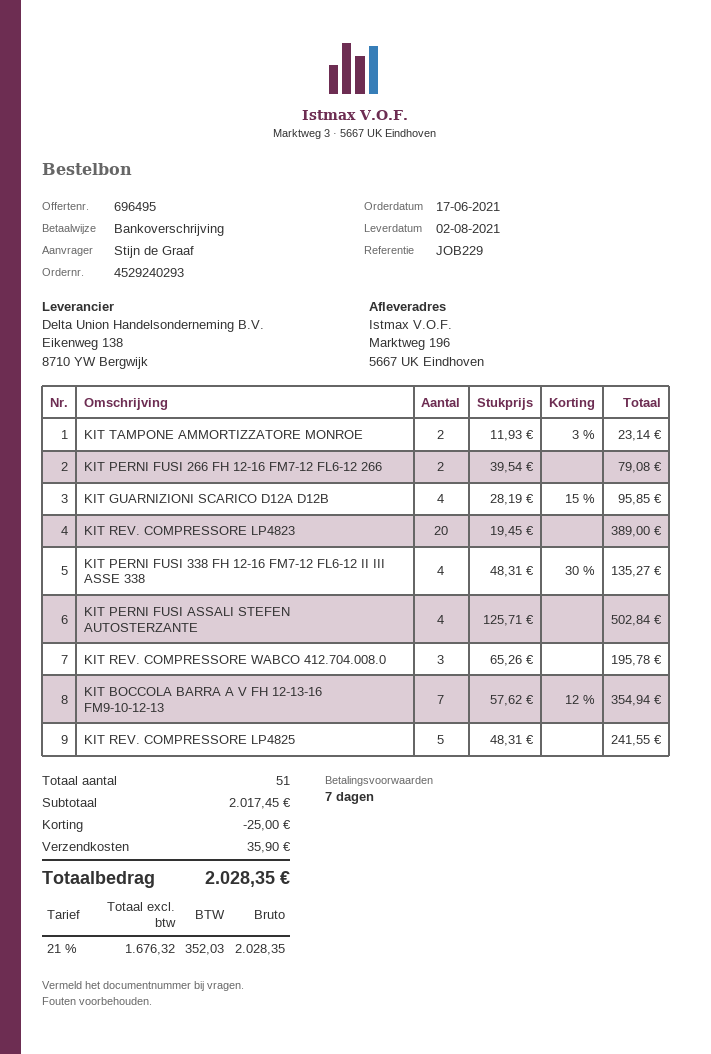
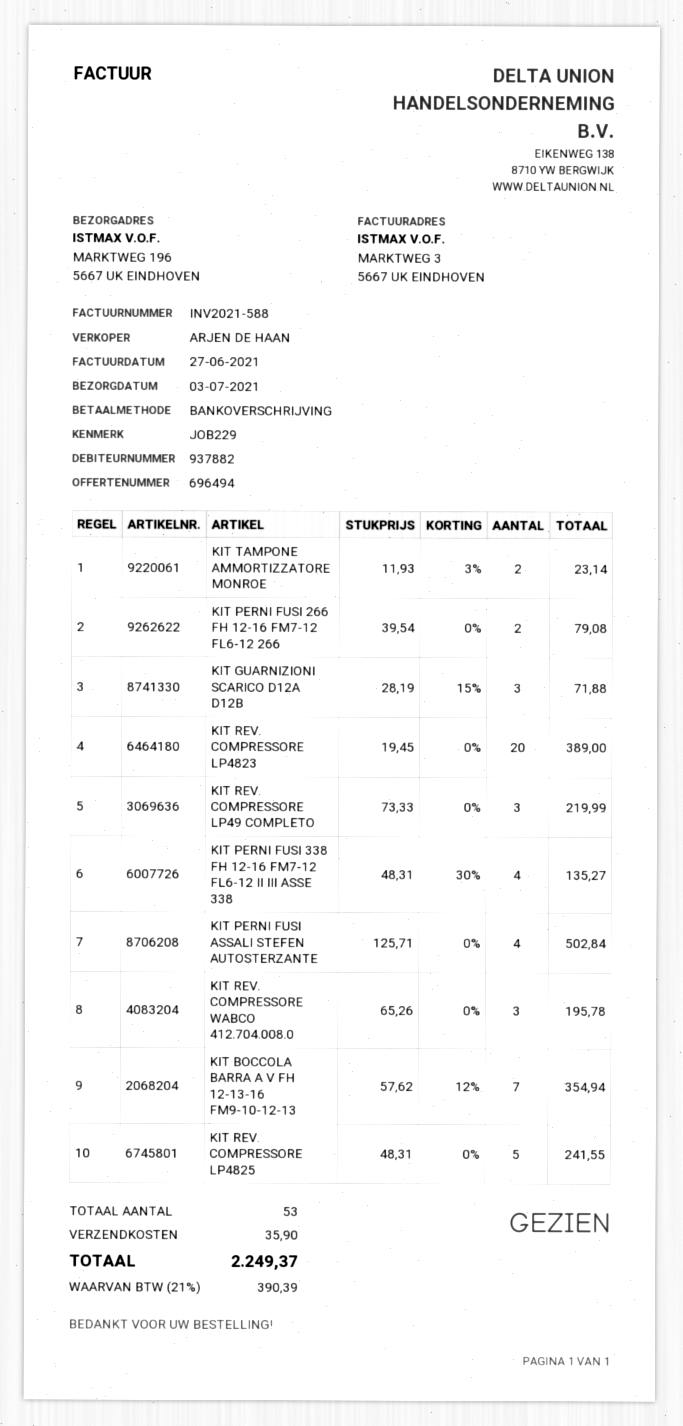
quote number: 696495 -> 696494
delivery date: 2021-08-02 -> 2021-07-03
KIT GUARNIZIONI SCARICO D12A D12B: 4 x 28.19 - 15% = 95.85 -> 3 x 28.19 - 15% = 71.88
KIT REV. COMPRESSORE LP49 COMPLETO: none -> 3 x 73.33 = 219.99
total quantity: 51 -> 53
discount: 25.00 -> none
tax: 21% = 352.03 -> 21% = 390.39
total: 2028.35 -> 2249.37

